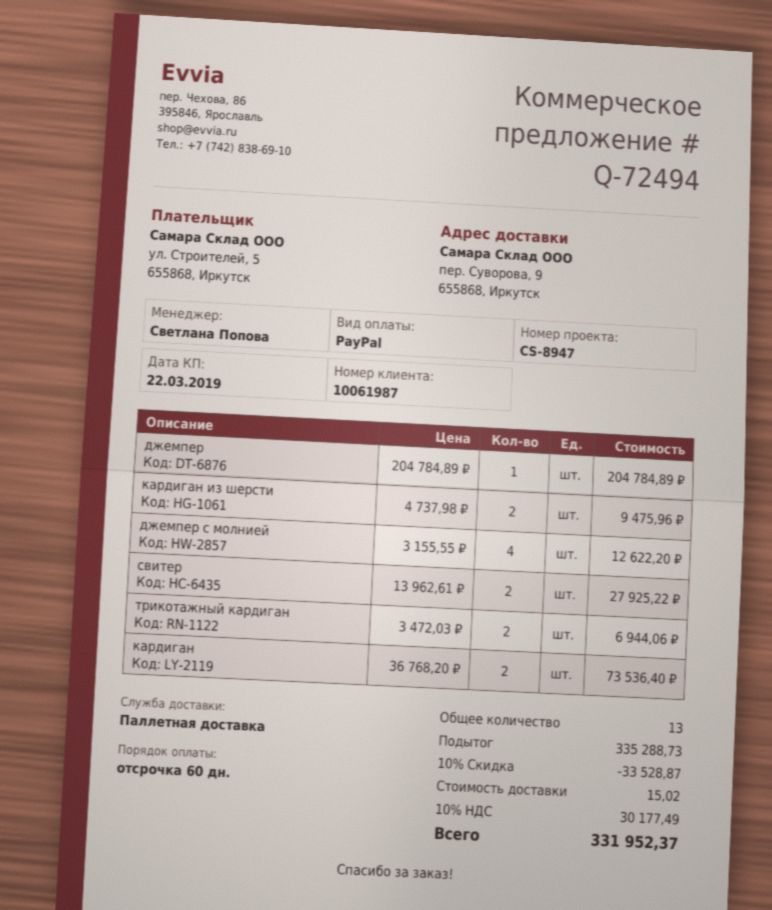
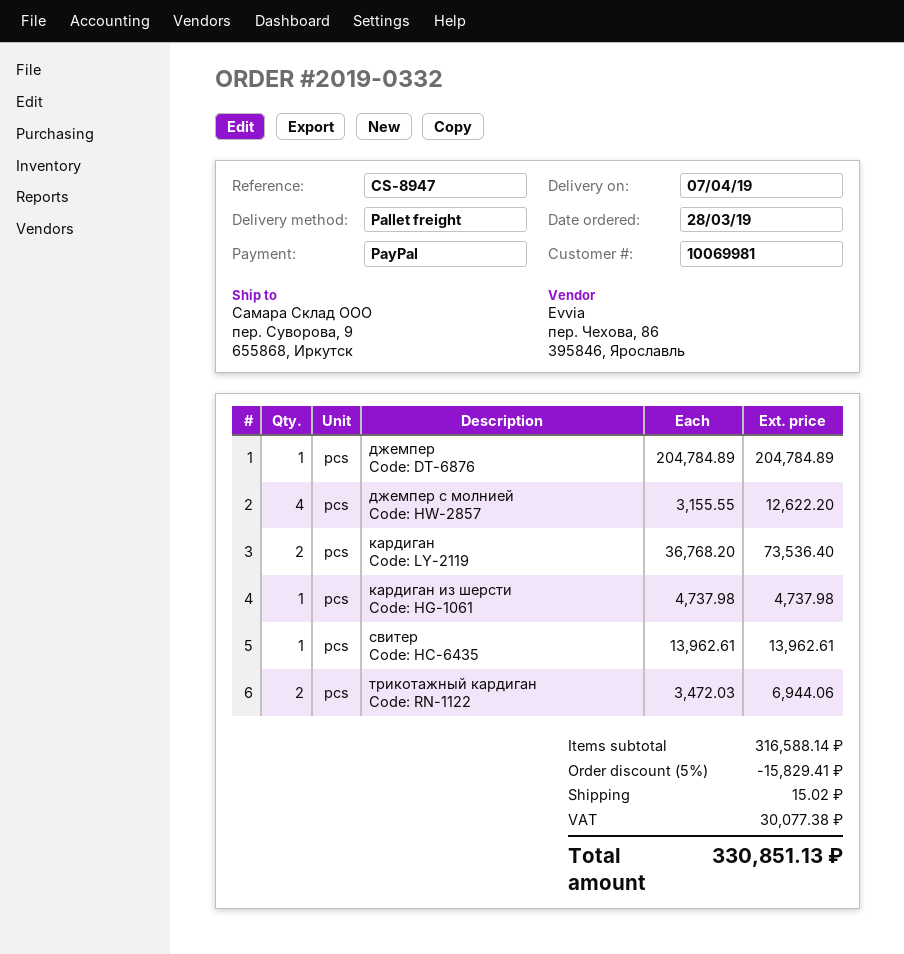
customer number: 10061987 -> 10069981
кардиган из шерсти: 2 x 4737.98 = 9475.96 -> 1 x 4737.98 = 4737.98
свитер: 2 x 13962.61 = 27925.22 -> 1 x 13962.61 = 13962.61
subtotal: 335288.73 -> 316588.14
discount: 10% = 33528.87 -> 5% = 15829.41
tax: 30177.49 -> 30077.38
total: 331952.37 -> 330851.13

